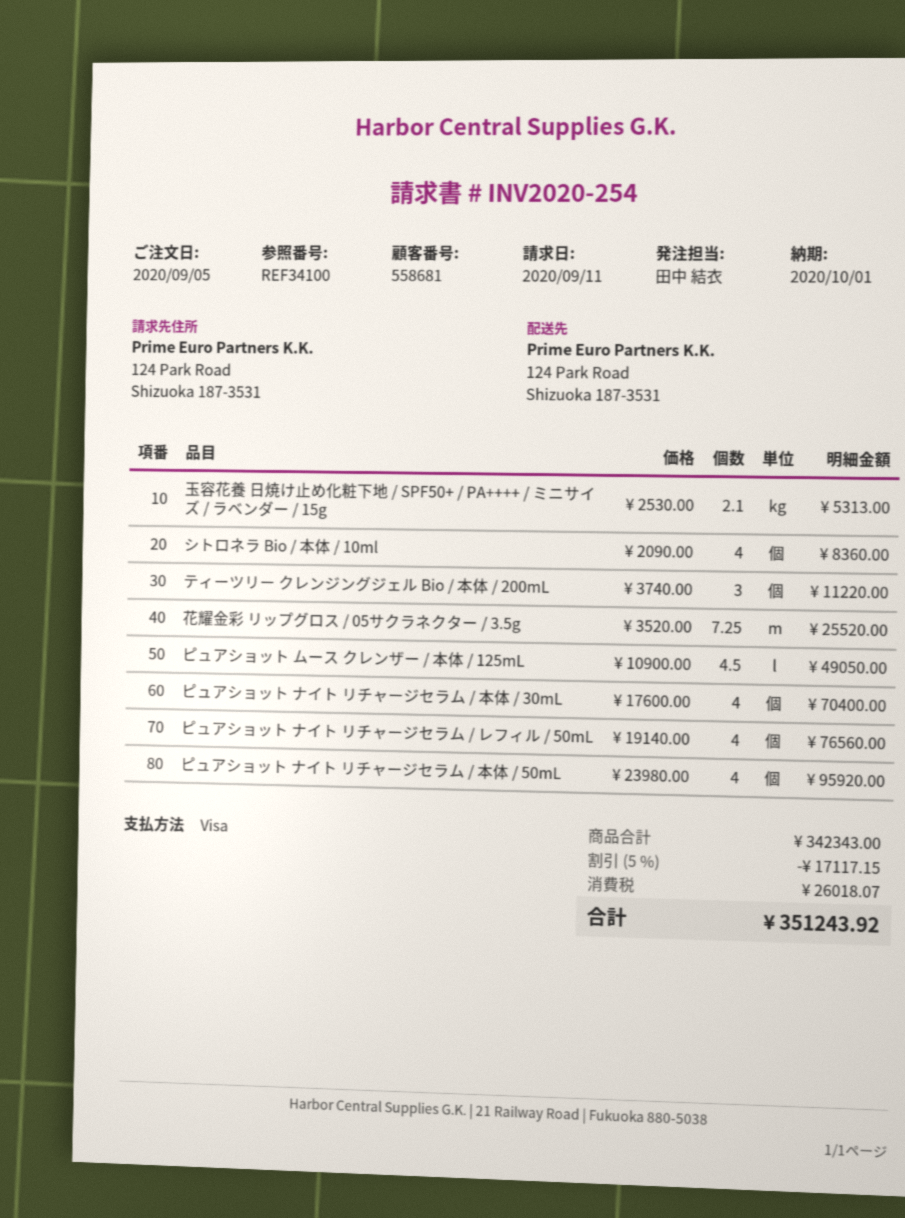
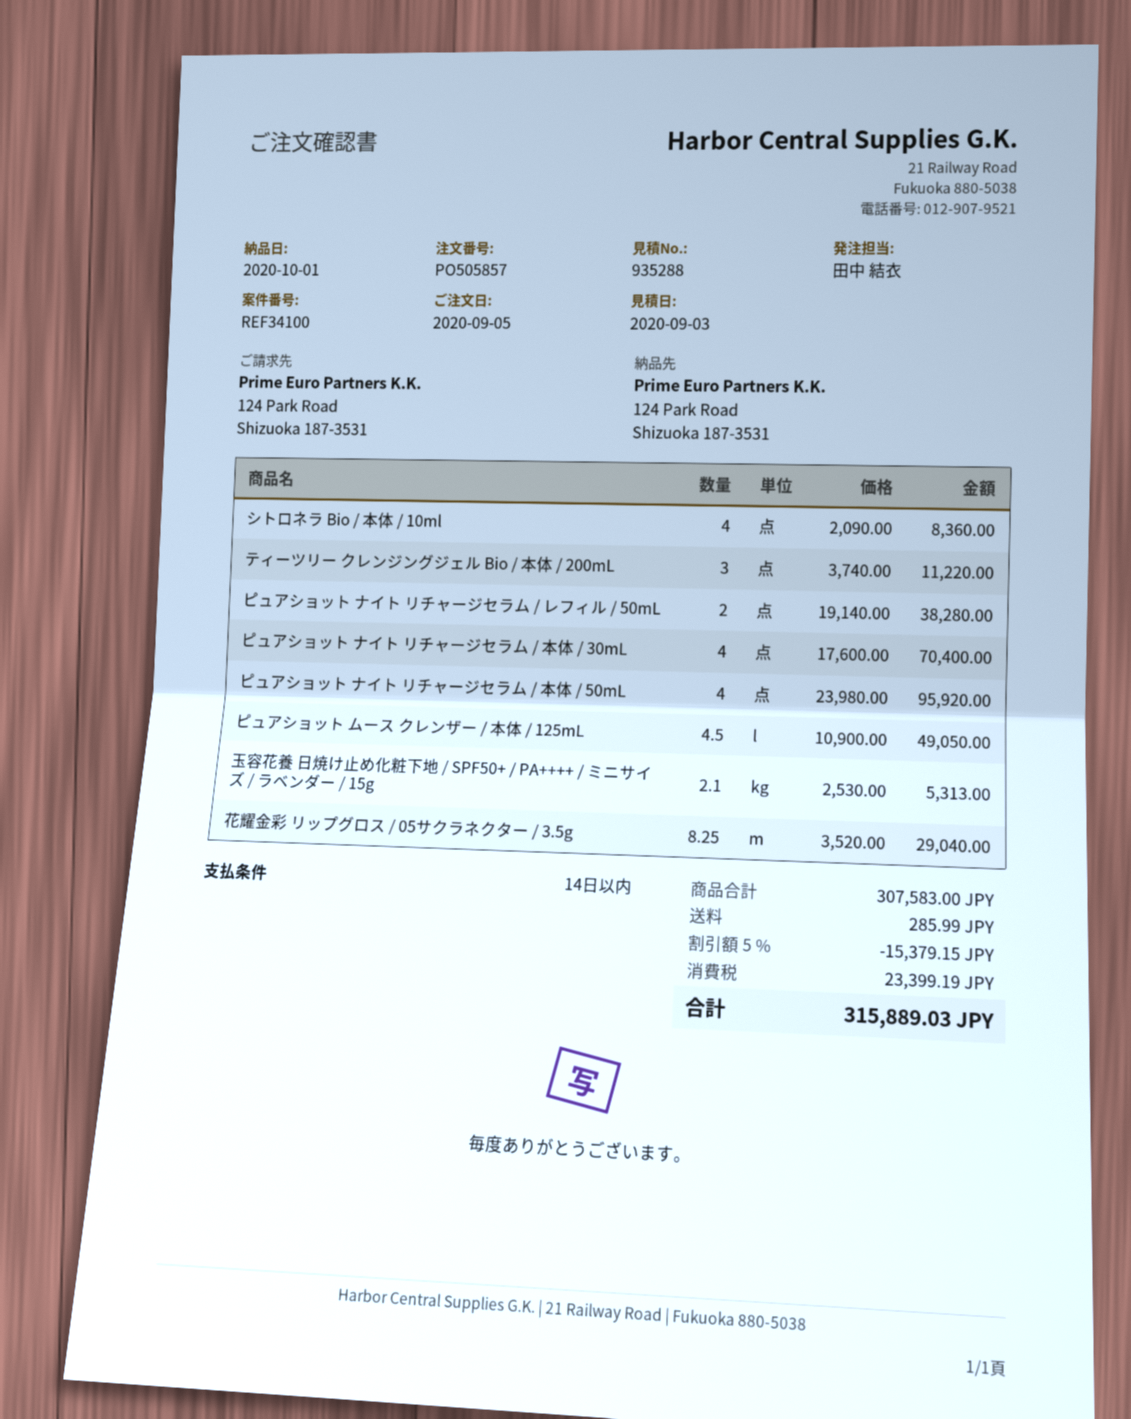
花耀金彩 リップグロス / 05サクラネクター / 3.5g: 7.25 x 3520.00 = 25520.00 -> 8.25 x 3520.00 = 29040.00
ピュアショット ナイト リチャージセラム / レフィル / 50mL: 4 x 19140.00 = 76560.00 -> 2 x 19140.00 = 38280.00
subtotal: 342343.00 -> 307583.00
discount: 5% = 17117.15 -> 5% = 15379.15
shipping: none -> 285.99
tax: 26018.07 -> 23399.19
total: 351243.92 -> 315889.03

